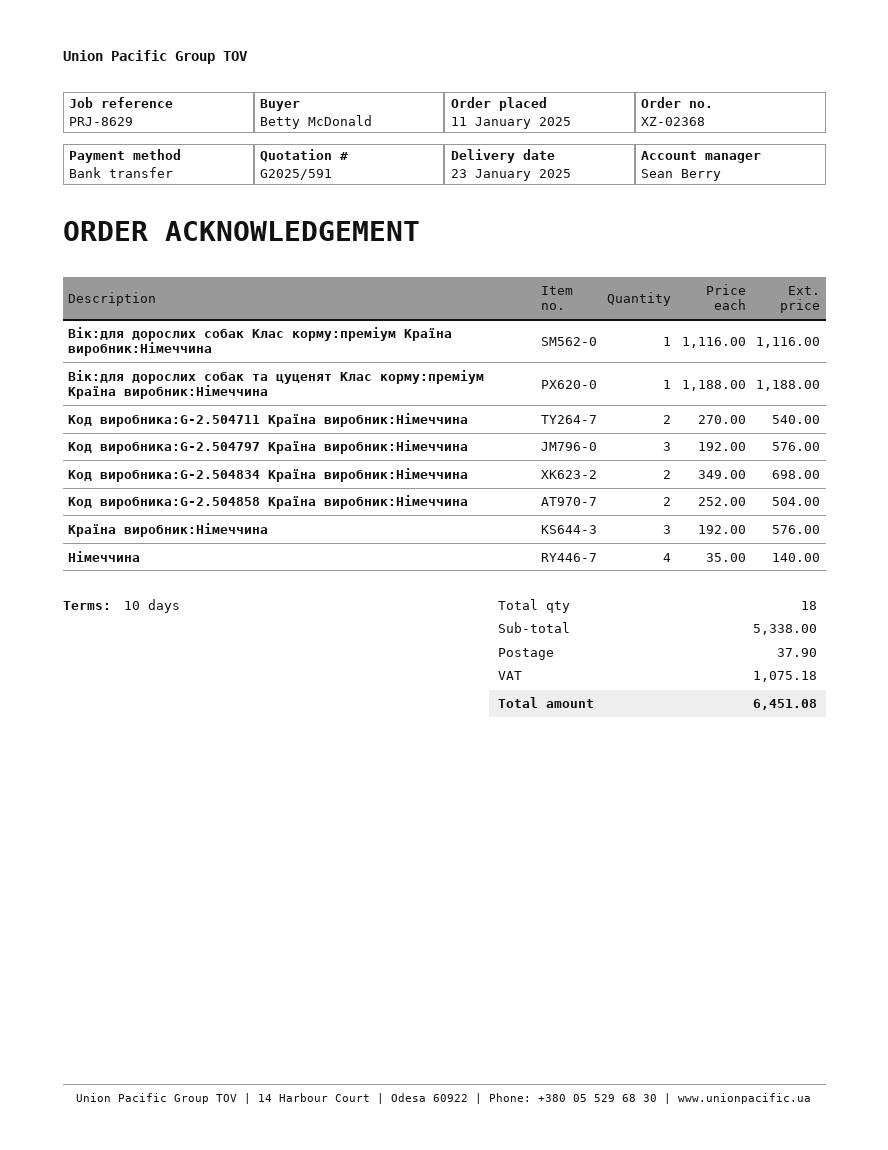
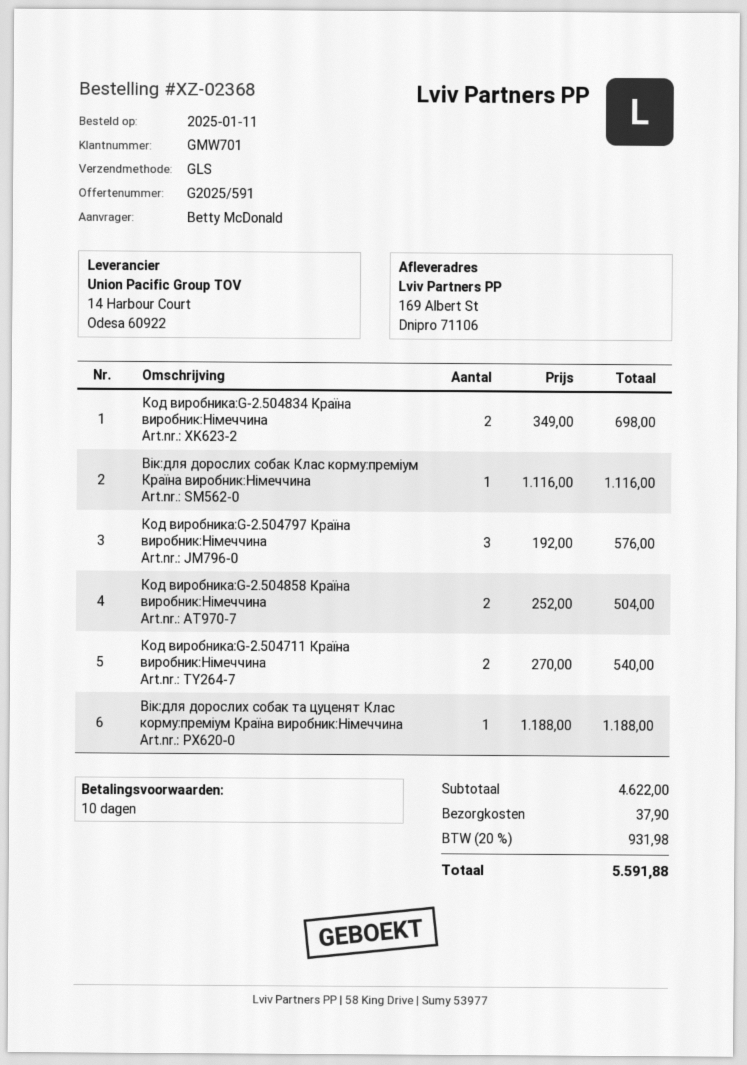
Країна виробник:Німеччина: 3 x 192.00 = 576.00 -> none
Німеччина: 4 x 35.00 = 140.00 -> none
subtotal: 5338.00 -> 4622.00
tax: 1075.18 -> 931.98
total: 6451.08 -> 5591.88

